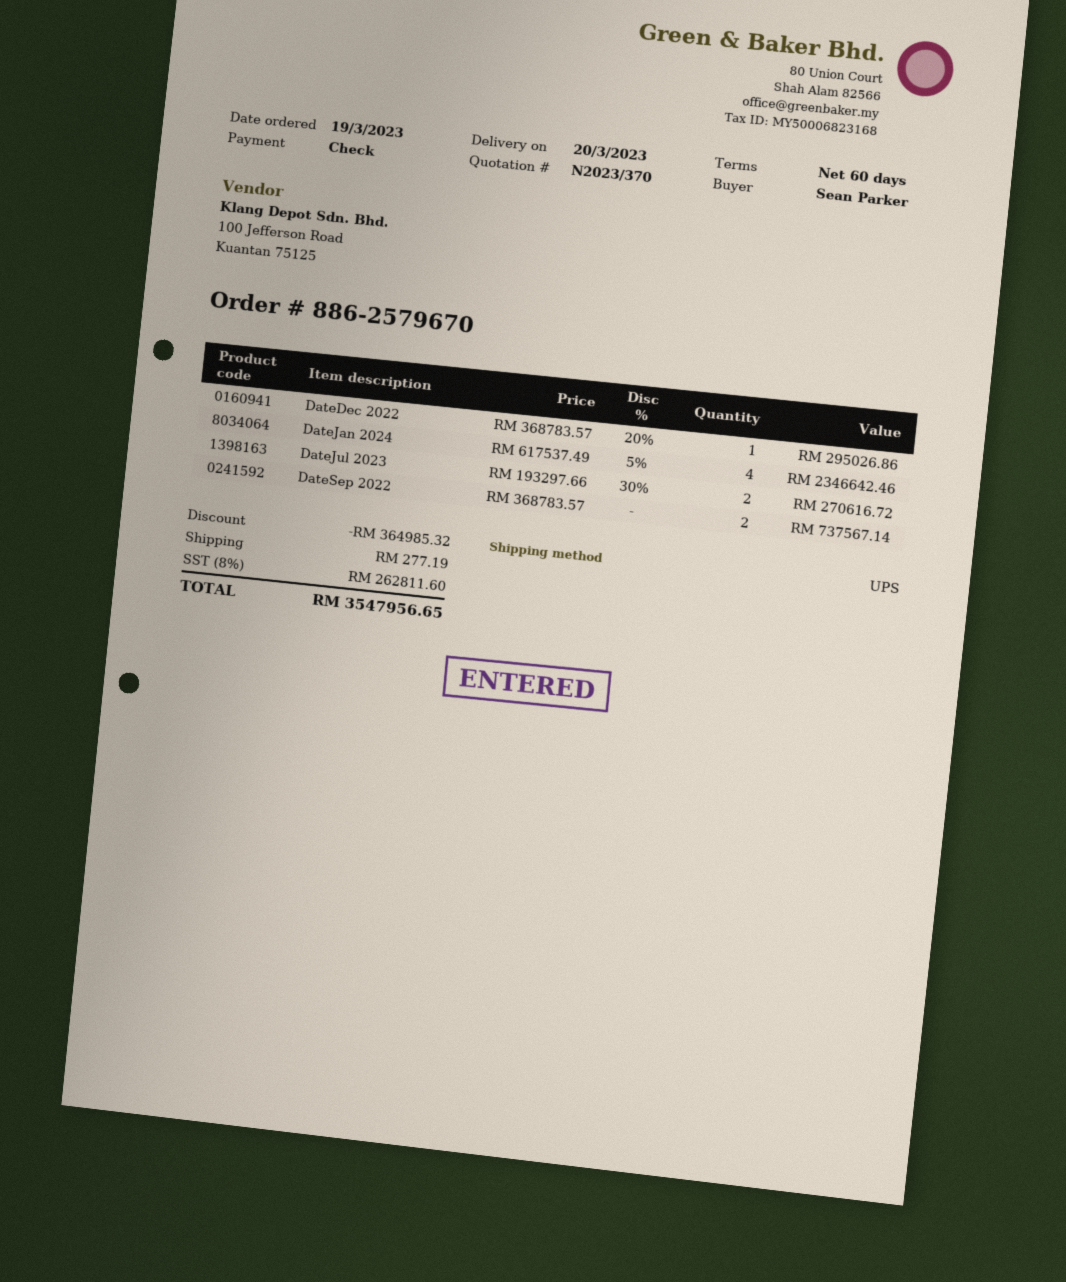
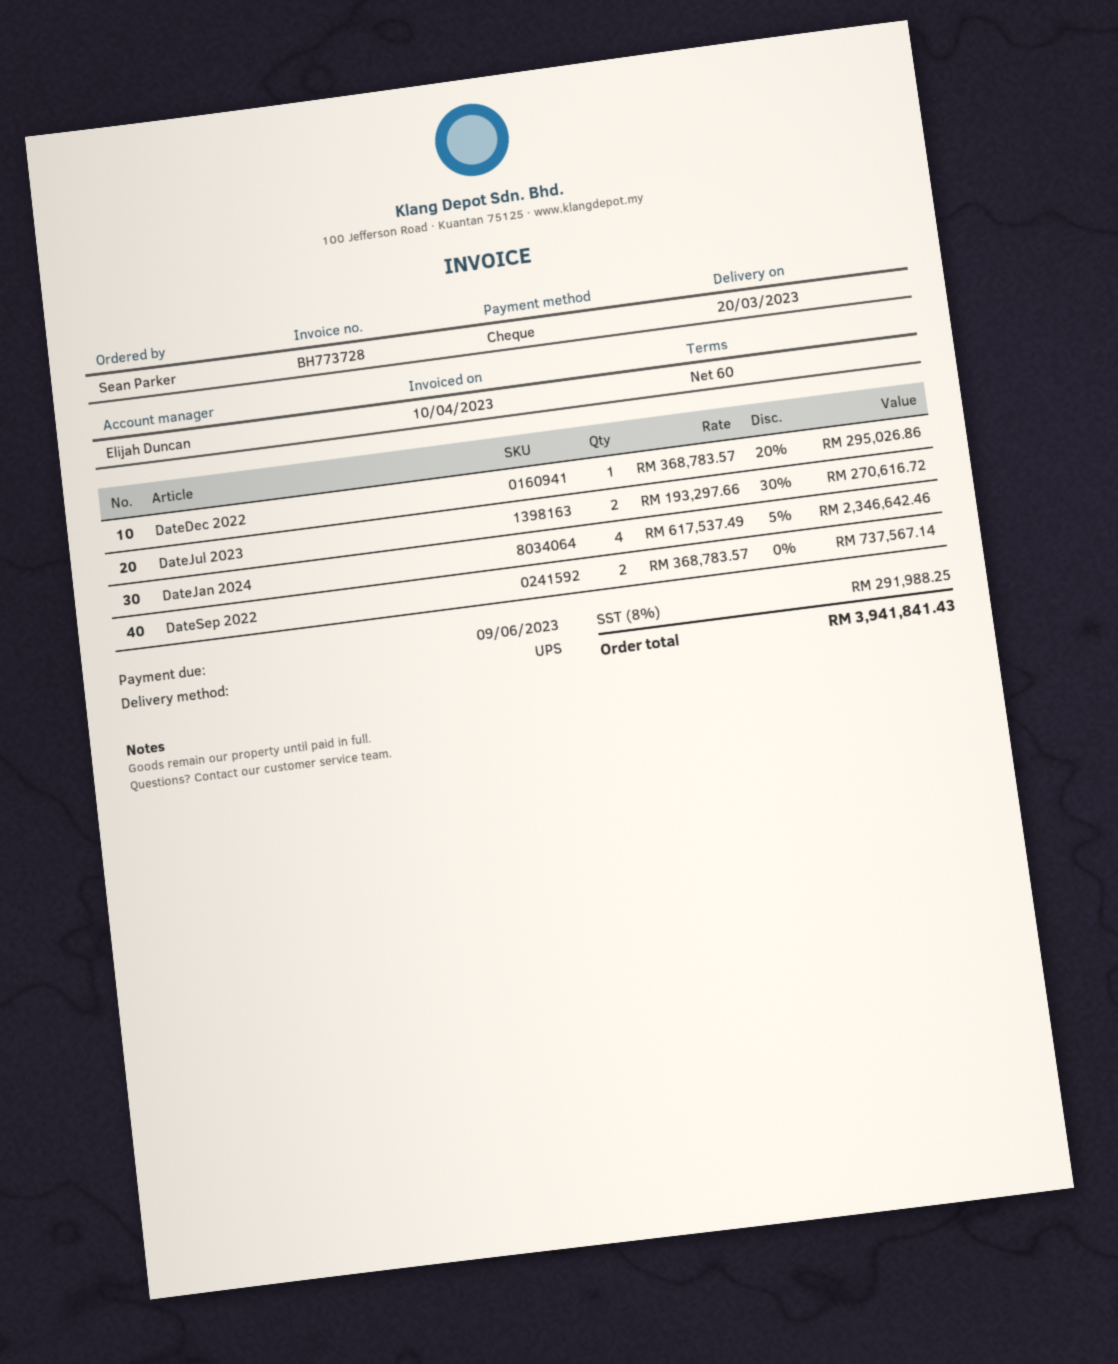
discount: 364985.32 -> none
shipping: 277.19 -> none
tax: 8% = 262811.60 -> 8% = 291988.25
total: 3547956.65 -> 3941841.43

